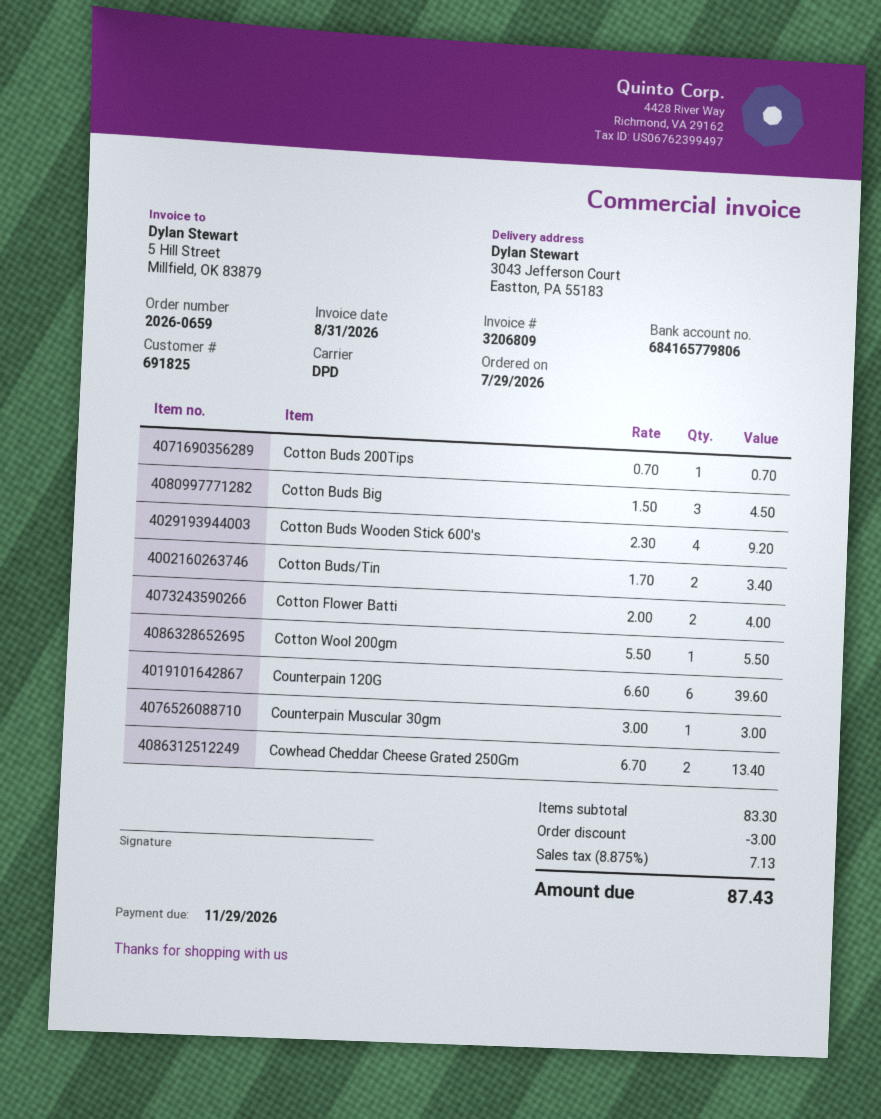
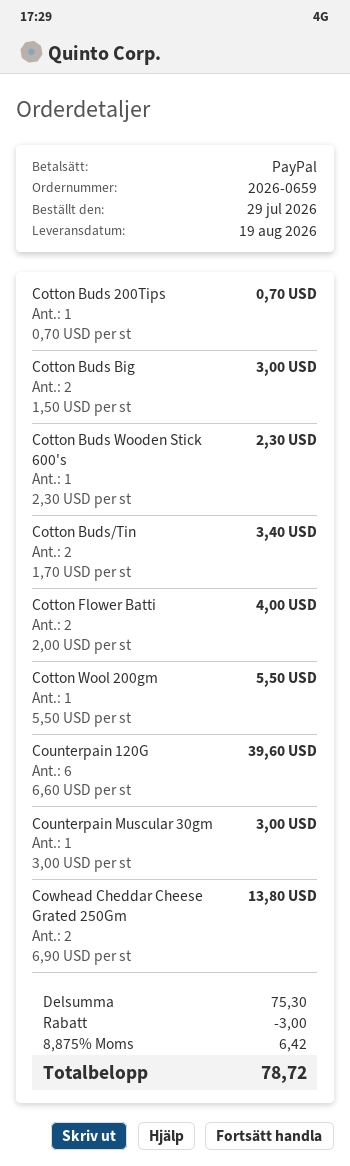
Cotton Buds Big: 3 x 1.50 = 4.50 -> 2 x 1.50 = 3.00
Cotton Buds Wooden Stick 600's: 4 x 2.30 = 9.20 -> 1 x 2.30 = 2.30
Cowhead Cheddar Cheese Grated 250Gm: 2 x 6.70 = 13.40 -> 2 x 6.90 = 13.80
subtotal: 83.30 -> 75.30
tax: 8.875% = 7.13 -> 8.875% = 6.42
total: 87.43 -> 78.72

